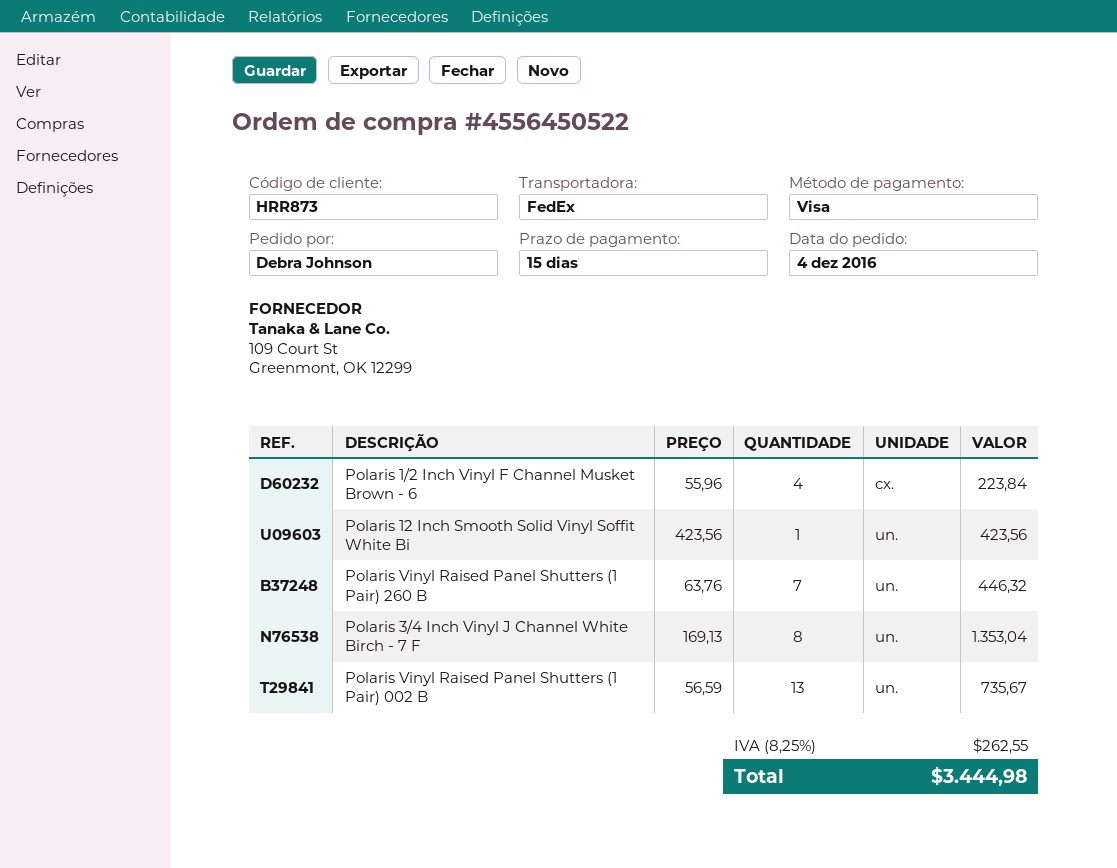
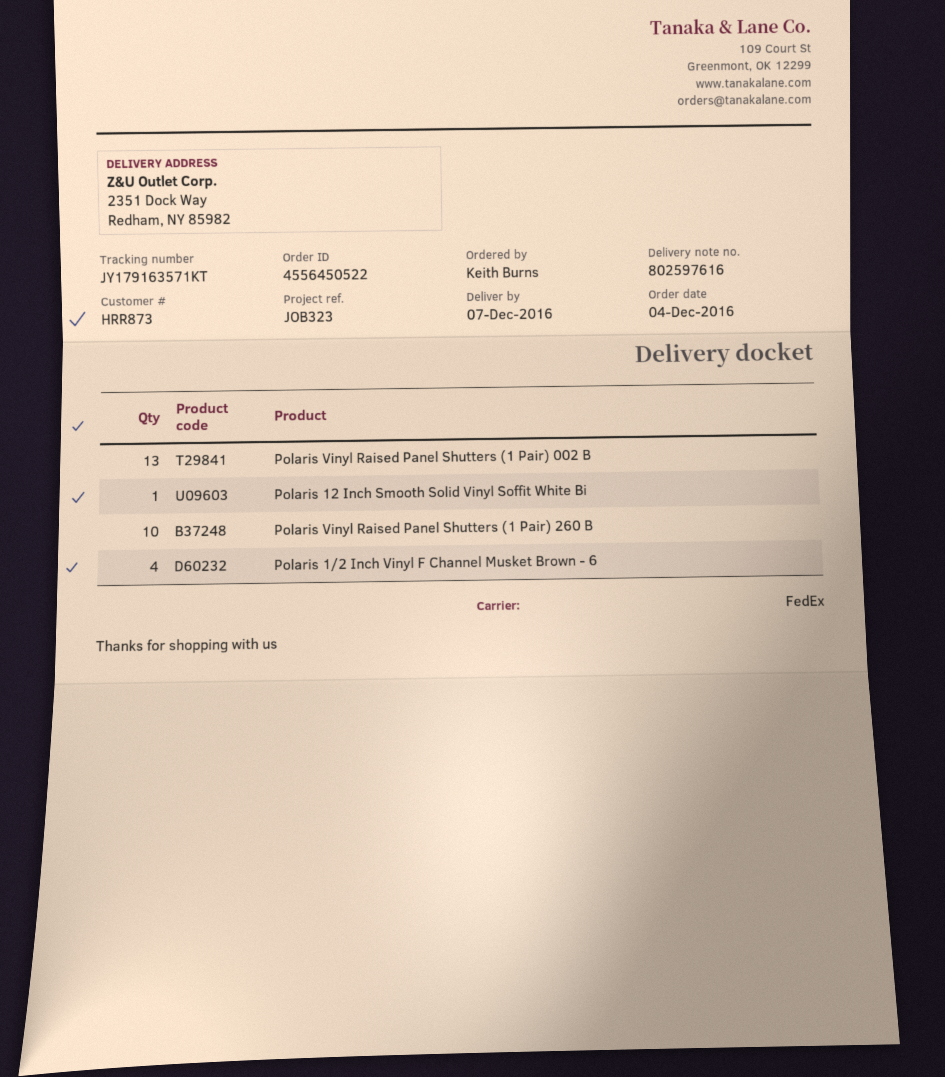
ordered by: Debra Johnson -> Keith Burns
Polaris Vinyl Raised Panel Shutters (1 Pair) 260 B: 7 -> 10
Polaris 3/4 Inch Vinyl J Channel White Birch - 7 F: 8 -> none

